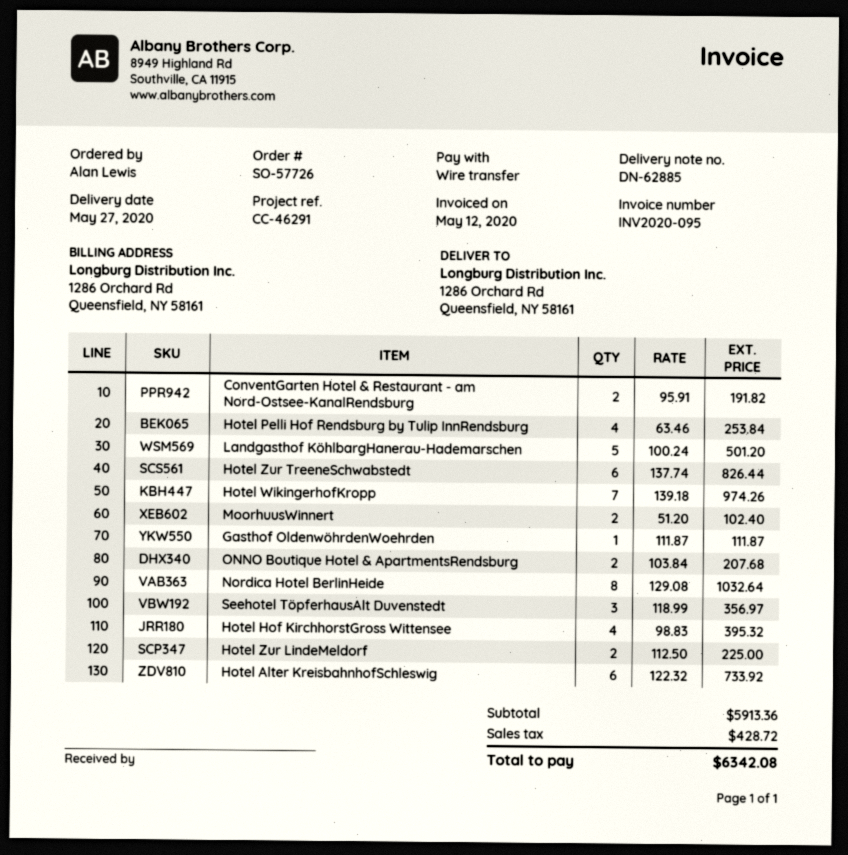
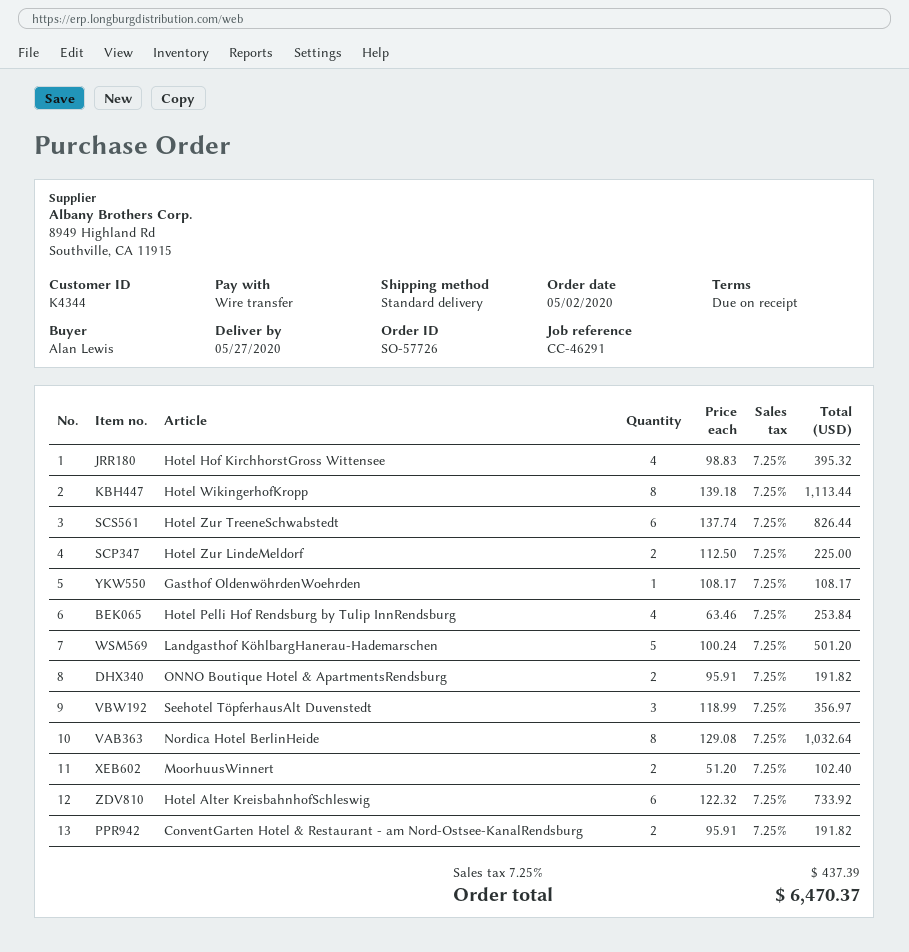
Hotel WikingerhofKropp: 7 x 139.18 = 974.26 -> 8 x 139.18 = 1113.44
Gasthof OldenwöhrdenWoehrden: 1 x 111.87 = 111.87 -> 1 x 108.17 = 108.17
ONNO Boutique Hotel & ApartmentsRendsburg: 2 x 103.84 = 207.68 -> 2 x 95.91 = 191.82
tax: 428.72 -> 437.39
total: 6342.08 -> 6470.37

